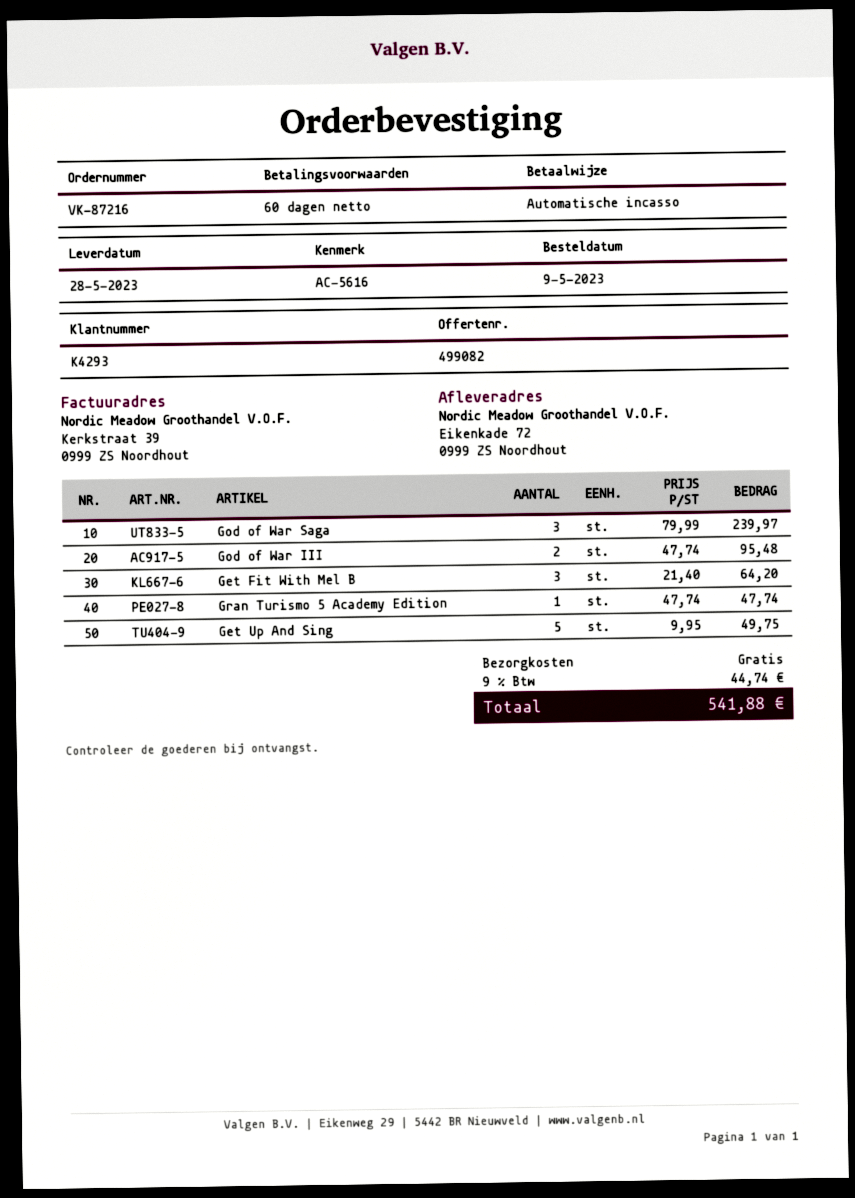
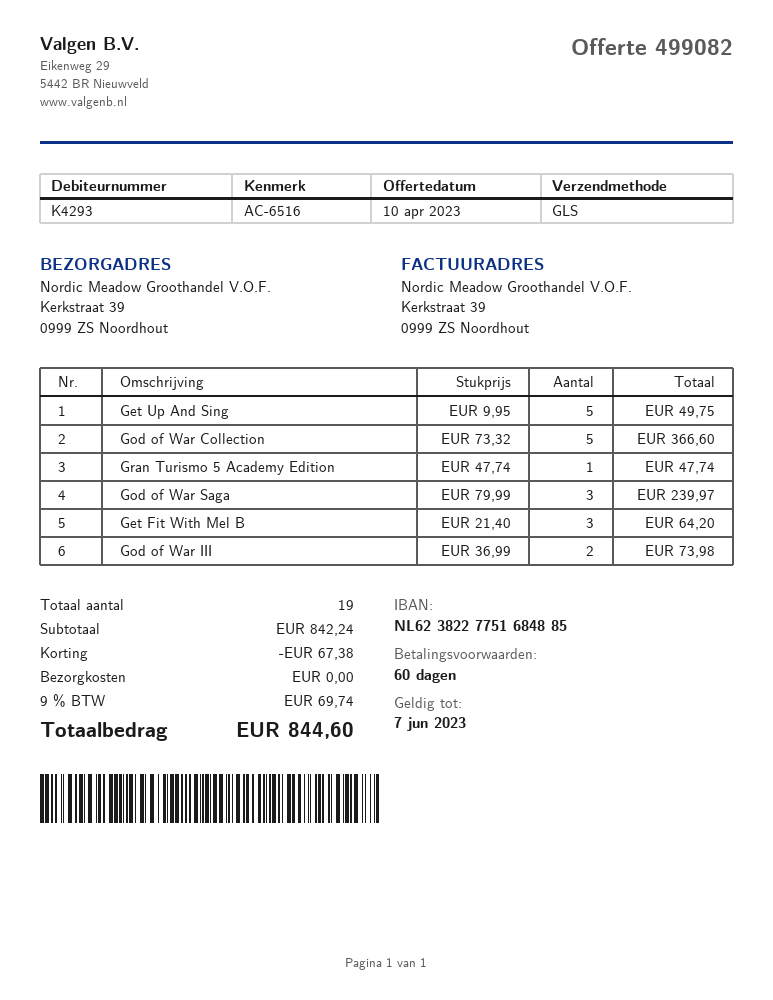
reference: AC-5616 -> AC-6516
ship to: Eikenkade 72, 0999 ZS Noordhout -> Kerkstraat 39, 0999 ZS Noordhout
God of War III: 2 x 47.74 = 95.48 -> 2 x 36.99 = 73.98
God of War Collection: none -> 5 x 73.32 = 366.60
discount: none -> 67.38
tax: 9% = 44.74 -> 9% = 69.74
total: 541.88 -> 844.60

